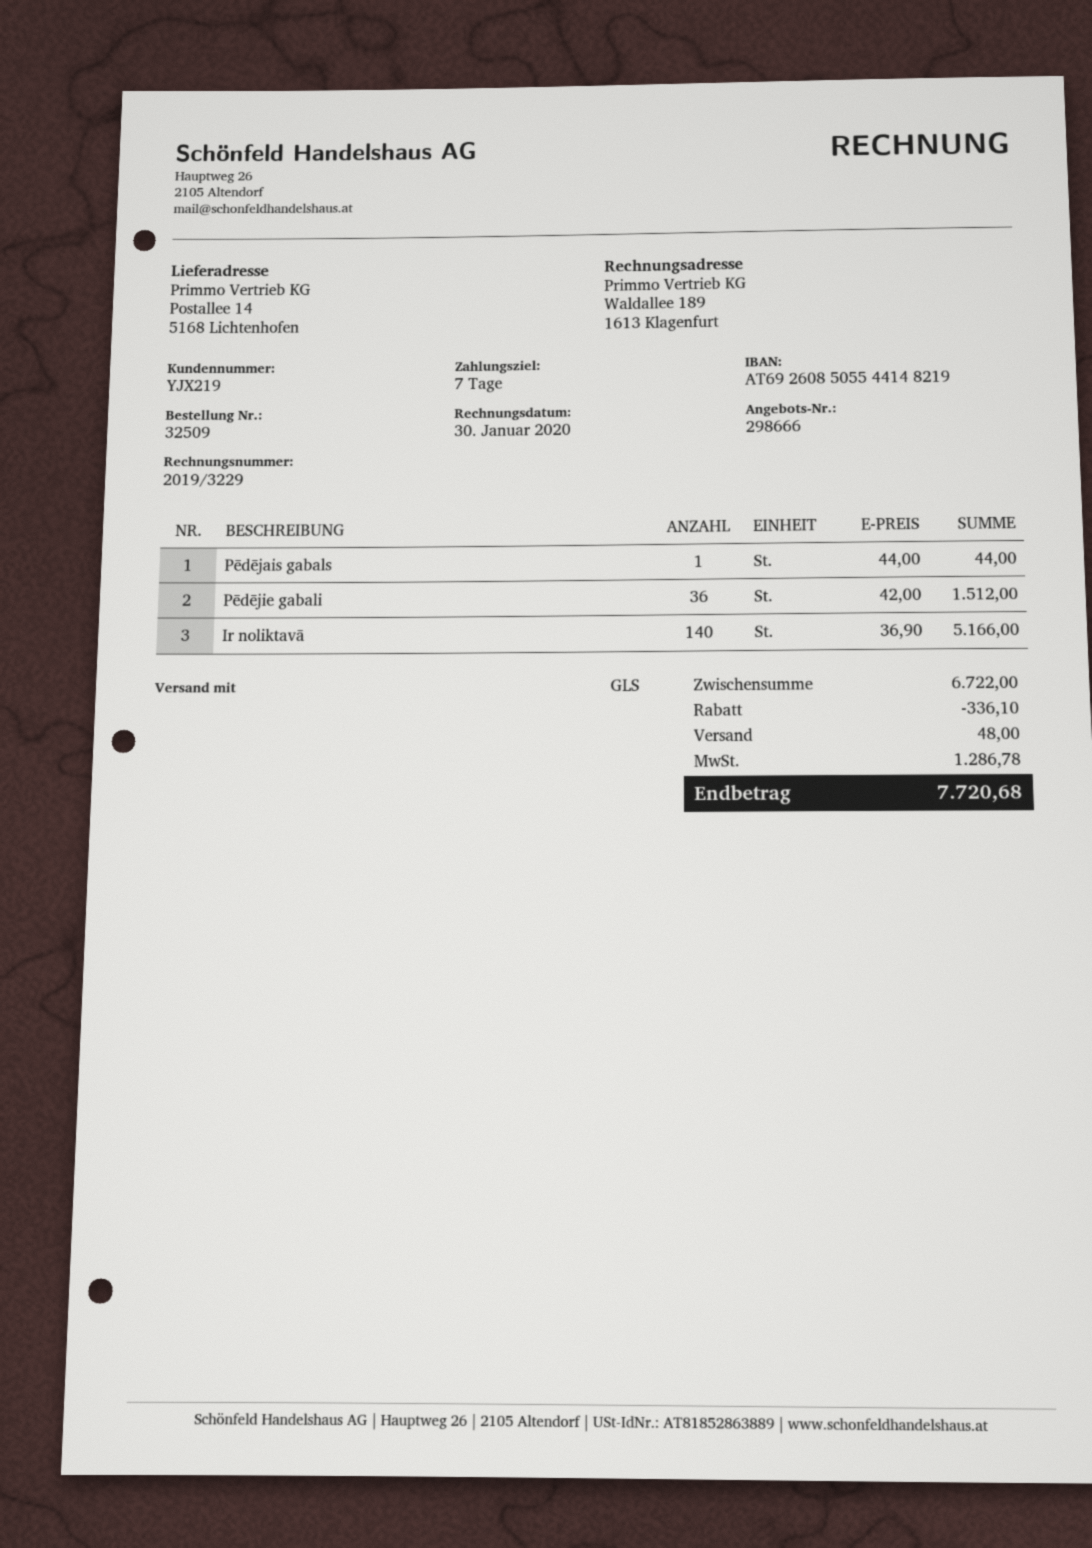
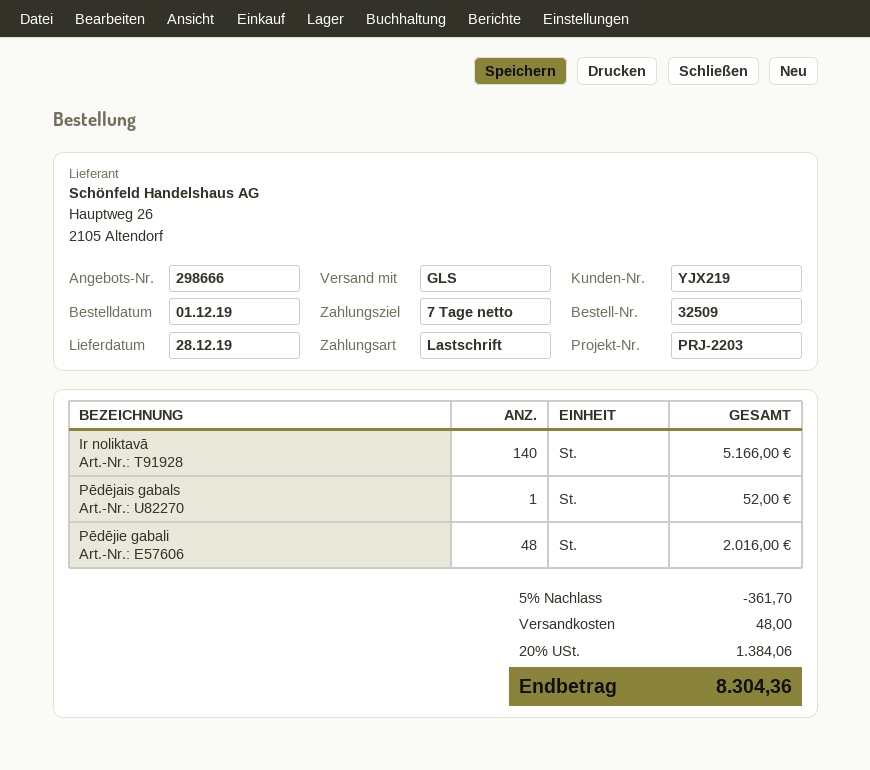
Pēdējais gabals: 1 for 44.00 -> 1 for 52.00
Pēdējie gabali: 36 for 1512.00 -> 48 for 2016.00
discount: 336.10 -> 361.70
tax: 1286.78 -> 1384.06
total: 7720.68 -> 8304.36

